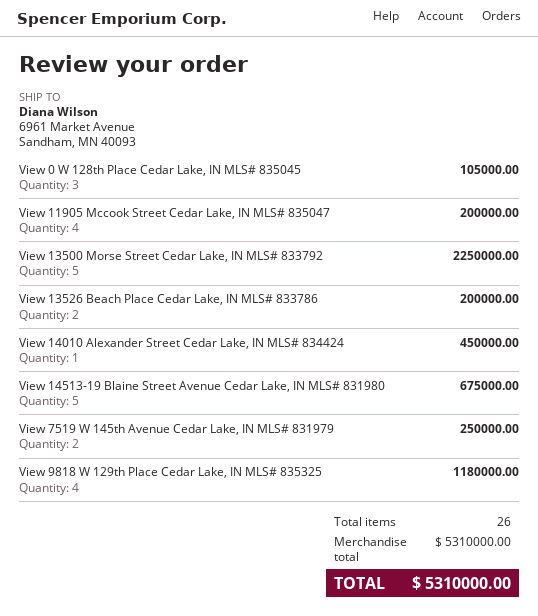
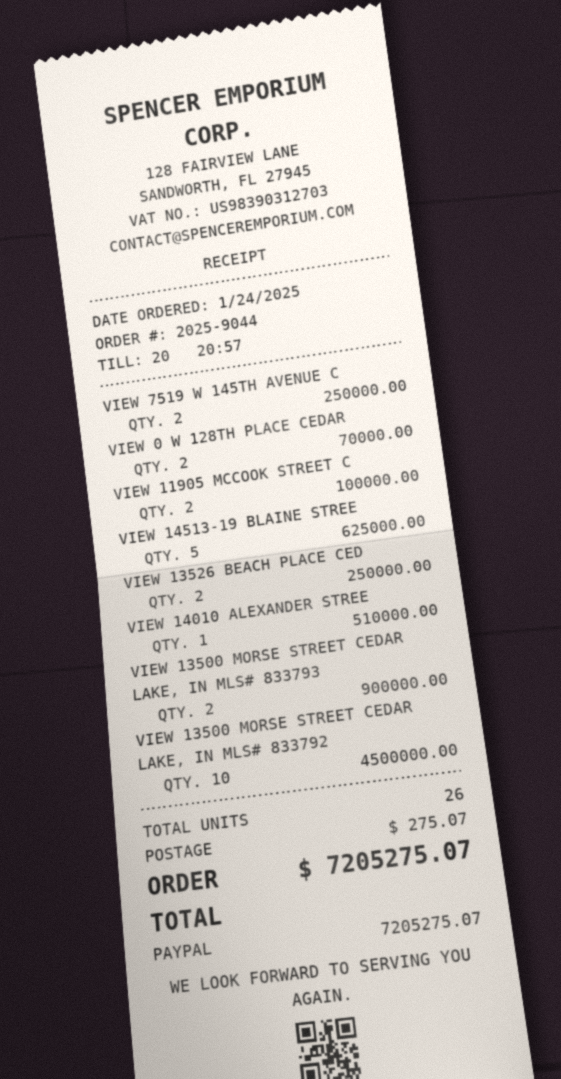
View 0 W 128th Place Cedar Lake, IN MLS# 835045: 3 for 105000.00 -> 2 for 70000.00
View 11905 Mccook Street Cedar Lake, IN MLS# 835047: 4 for 200000.00 -> 2 for 100000.00
View 13500 Morse Street Cedar Lake, IN MLS# 833792: 5 for 2250000.00 -> 10 for 4500000.00
View 13526 Beach Place Cedar Lake, IN MLS# 833786: 2 for 200000.00 -> 2 for 250000.00
View 14010 Alexander Street Cedar Lake, IN MLS# 834424: 1 for 450000.00 -> 1 for 510000.00
View 14513-19 Blaine Street Avenue Cedar Lake, IN MLS# 831980: 5 for 675000.00 -> 5 for 625000.00
View 9818 W 129th Place Cedar Lake, IN MLS# 835325: 4 for 1180000.00 -> none
VIEW 13500 MORSE STREET CEDAR LAKE, IN MLS# 833793: none -> 2 for 900000.00
shipping: none -> 275.07
total: 5310000.00 -> 7205275.07

